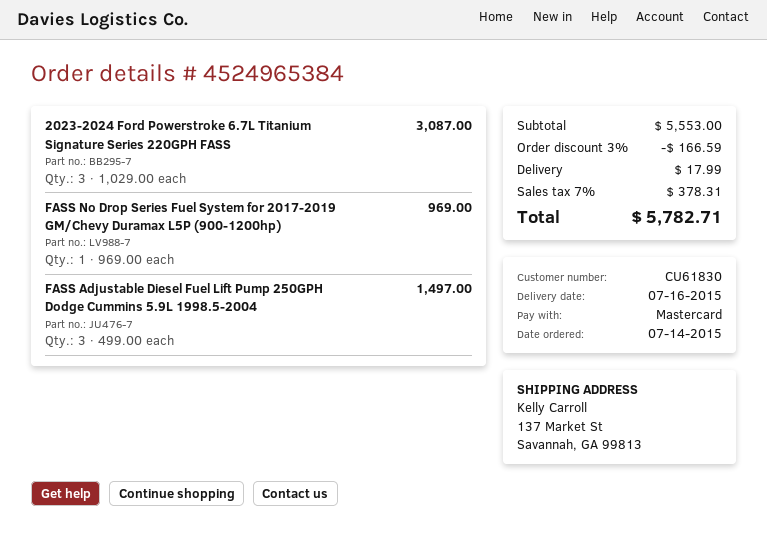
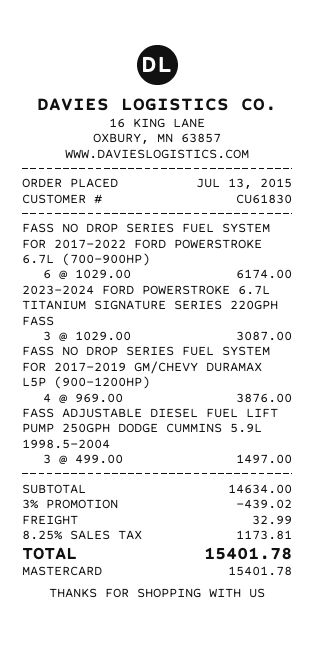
order date: 2015-07-14 -> 2015-07-13
FASS No Drop Series Fuel System for 2017-2019 GM/Chevy Duramax L5P (900-1200hp): 1 x 969.00 = 969.00 -> 4 x 969.00 = 3876.00
FASS NO DROP SERIES FUEL SYSTEM FOR 2017-2022 FORD POWERSTROKE 6.7L (700-900HP): none -> 6 x 1029.00 = 6174.00
subtotal: 5553.00 -> 14634.00
discount: 3% = 166.59 -> 3% = 439.02
shipping: 17.99 -> 32.99
tax: 7% = 378.31 -> 8.25% = 1173.81
total: 5782.71 -> 15401.78

